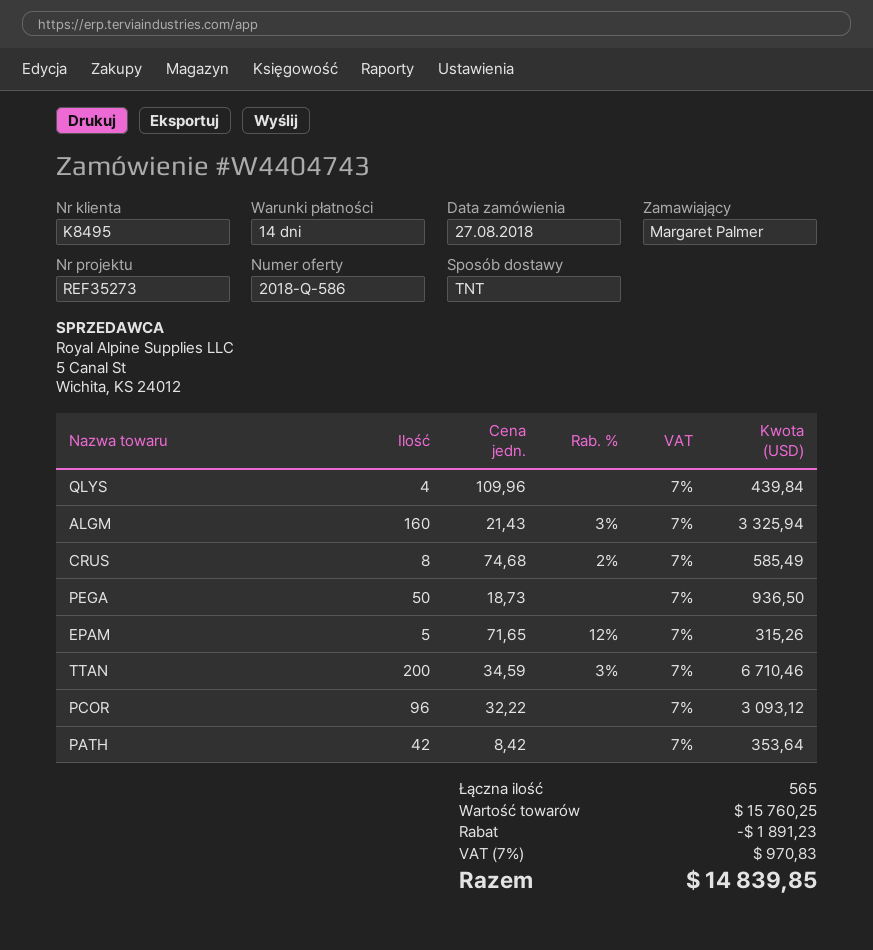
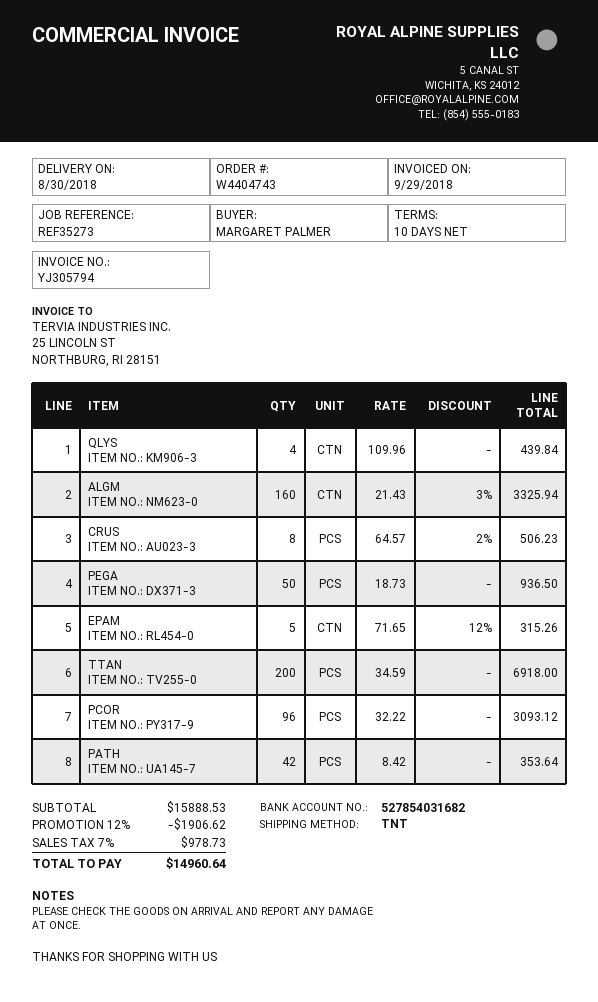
payment terms: 14 days -> 10 days
CRUS: 8 x 74.68 - 2% = 585.49 -> 8 x 64.57 - 2% = 506.23
TTAN: 200 x 34.59 - 3% = 6710.46 -> 200 x 34.59 = 6918.00
subtotal: 15760.25 -> 15888.53
discount: 1891.23 -> 1906.62
tax: 7% = 970.83 -> 7% = 978.73
total: 14839.85 -> 14960.64

